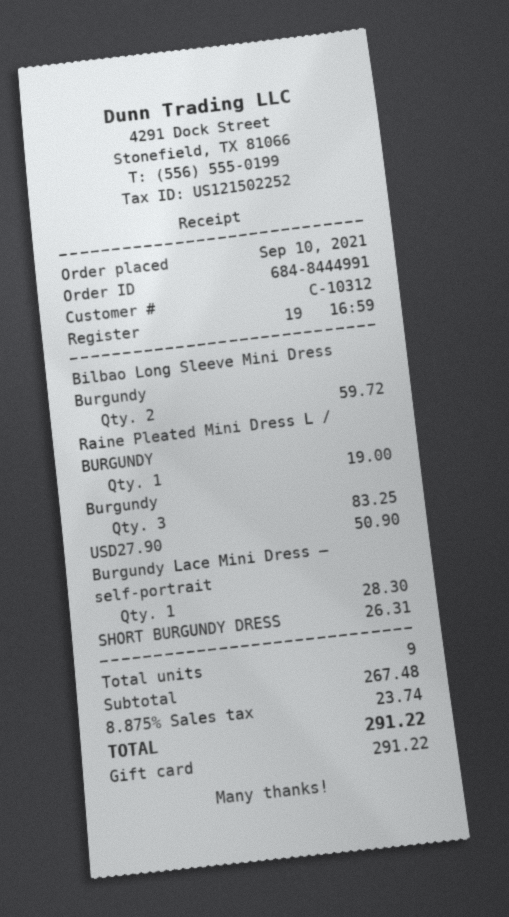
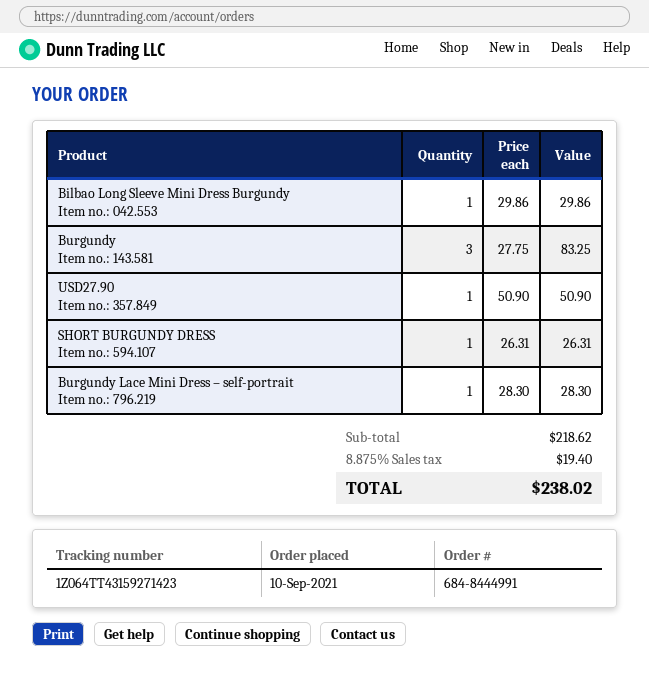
Bilbao Long Sleeve Mini Dress Burgundy: 2 for 59.72 -> 1 for 29.86
Raine Pleated Mini Dress L / BURGUNDY: 1 for 19.00 -> none
subtotal: 267.48 -> 218.62
tax: 8.875% = 23.74 -> 8.875% = 19.40
total: 291.22 -> 238.02

